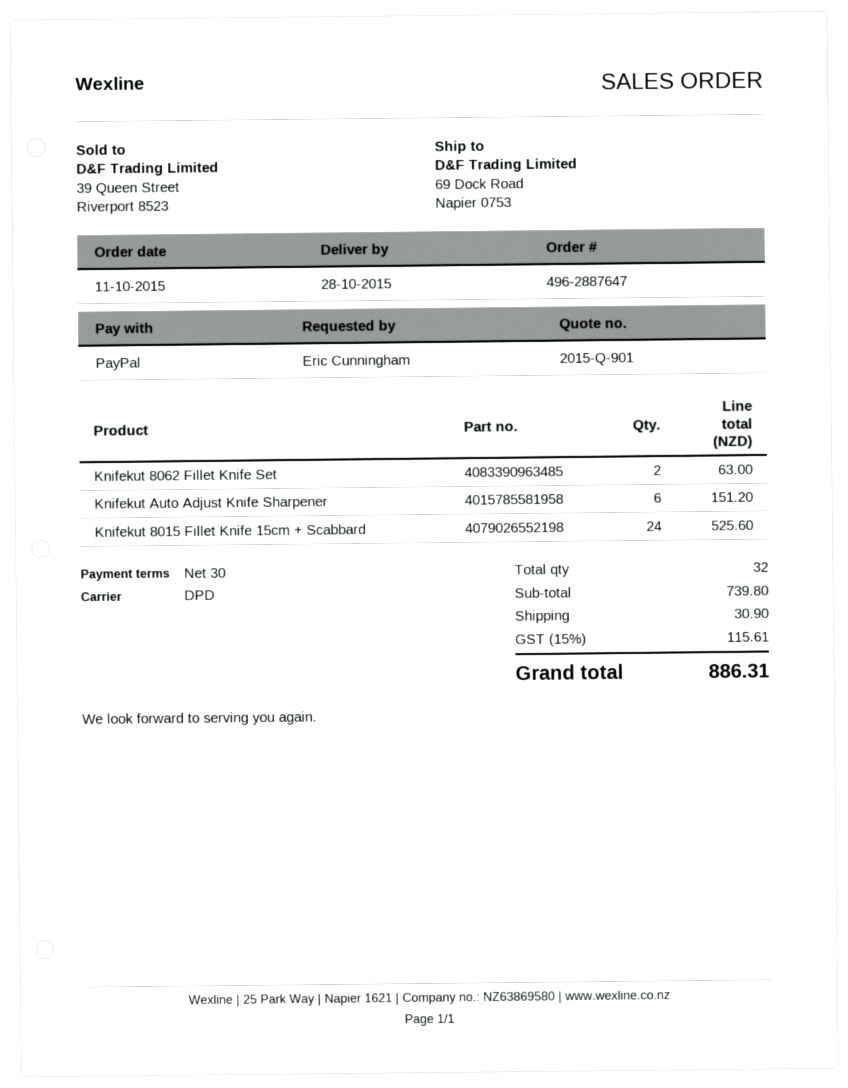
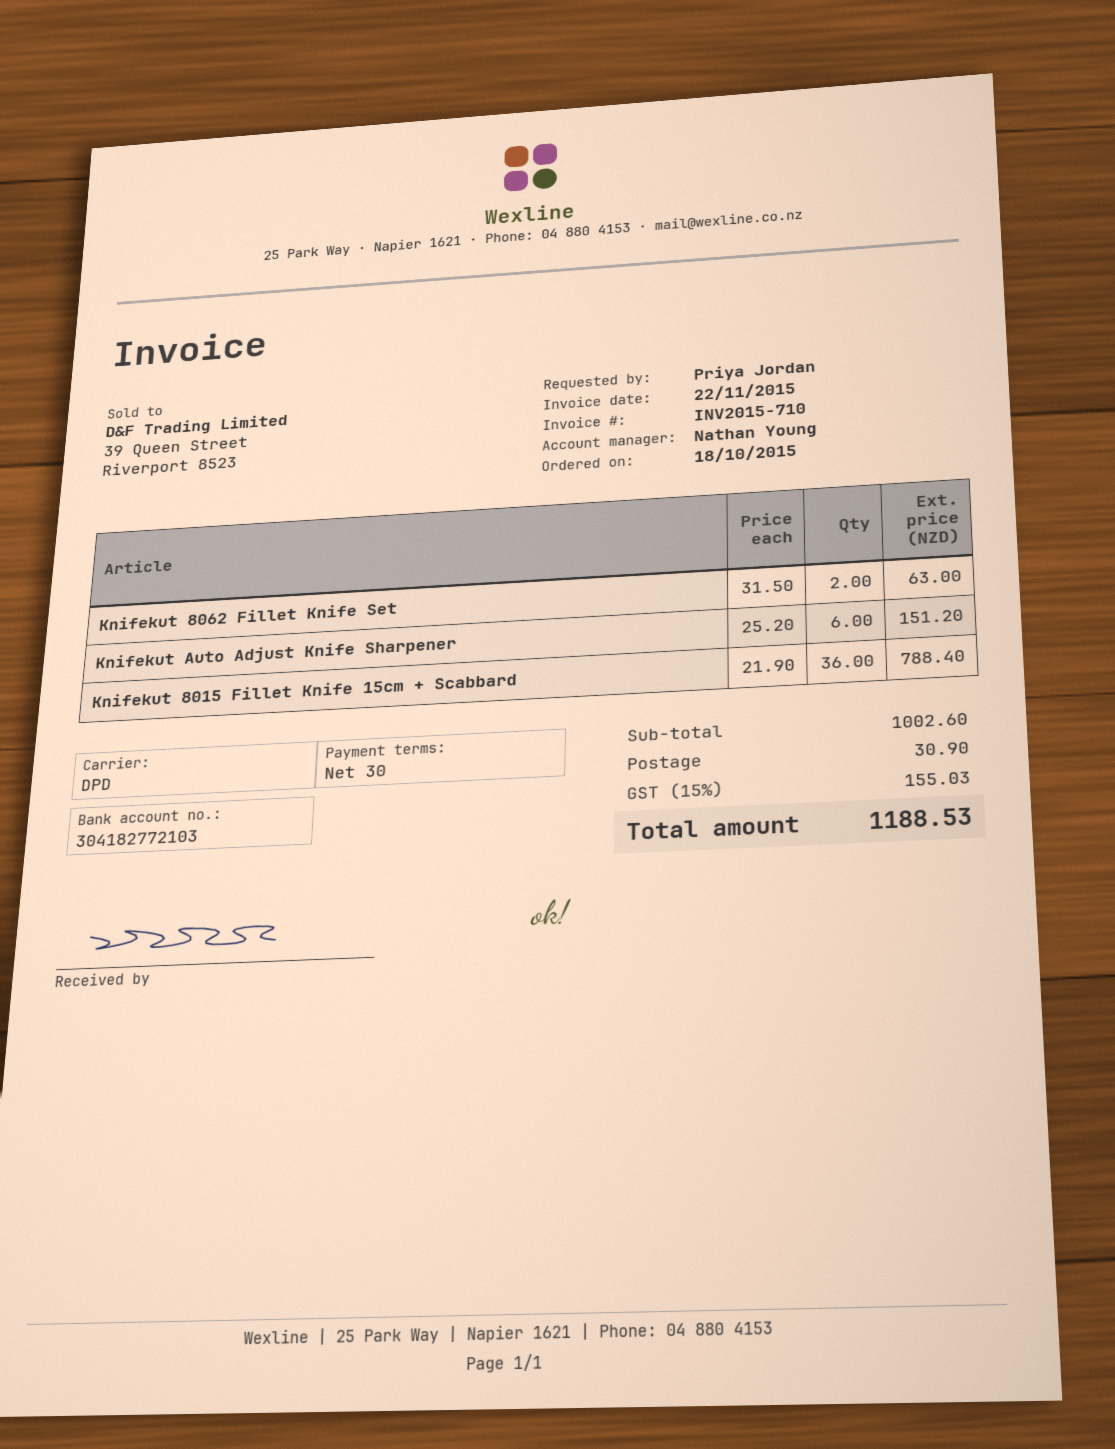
order date: 2015-10-11 -> 2015-10-18
ordered by: Eric Cunningham -> Priya Jordan
Knifekut 8015 Fillet Knife 15cm + Scabbard: 24 for 525.60 -> 36 for 788.40
subtotal: 739.80 -> 1002.60
tax: 15% = 115.61 -> 15% = 155.03
total: 886.31 -> 1188.53

